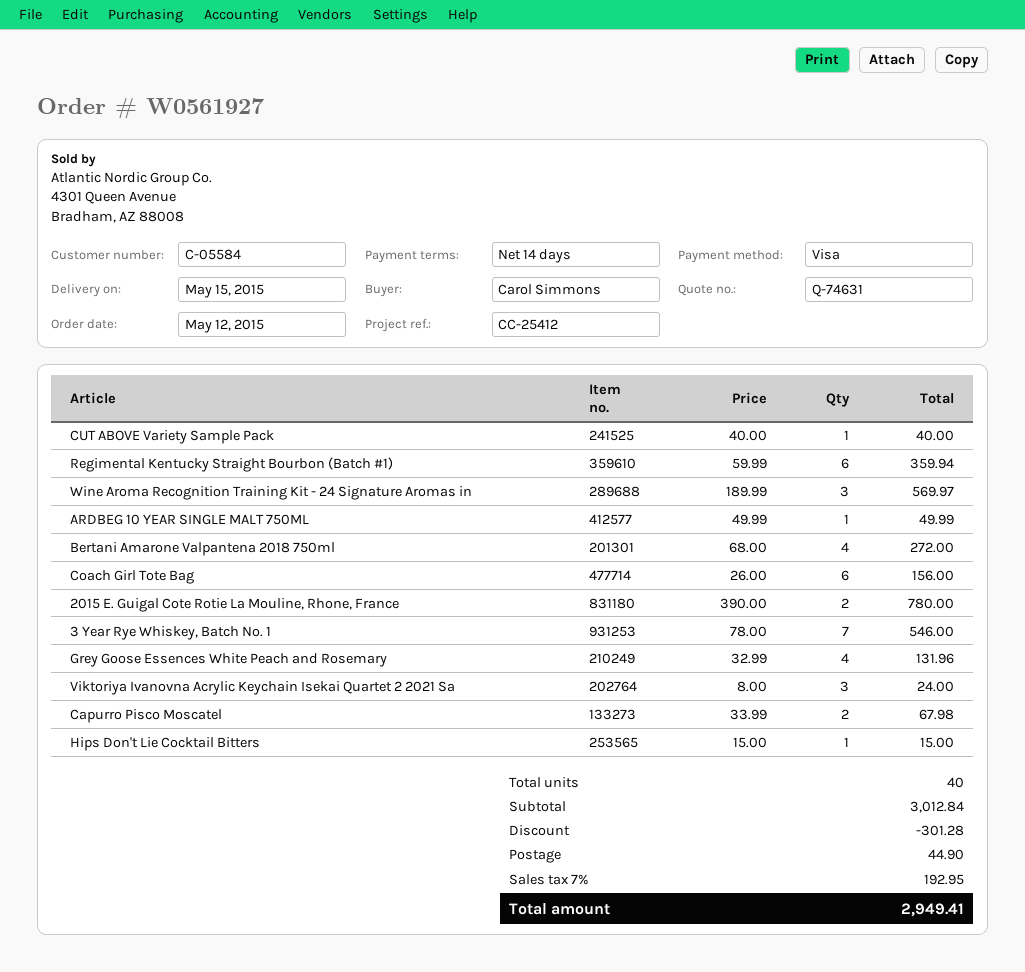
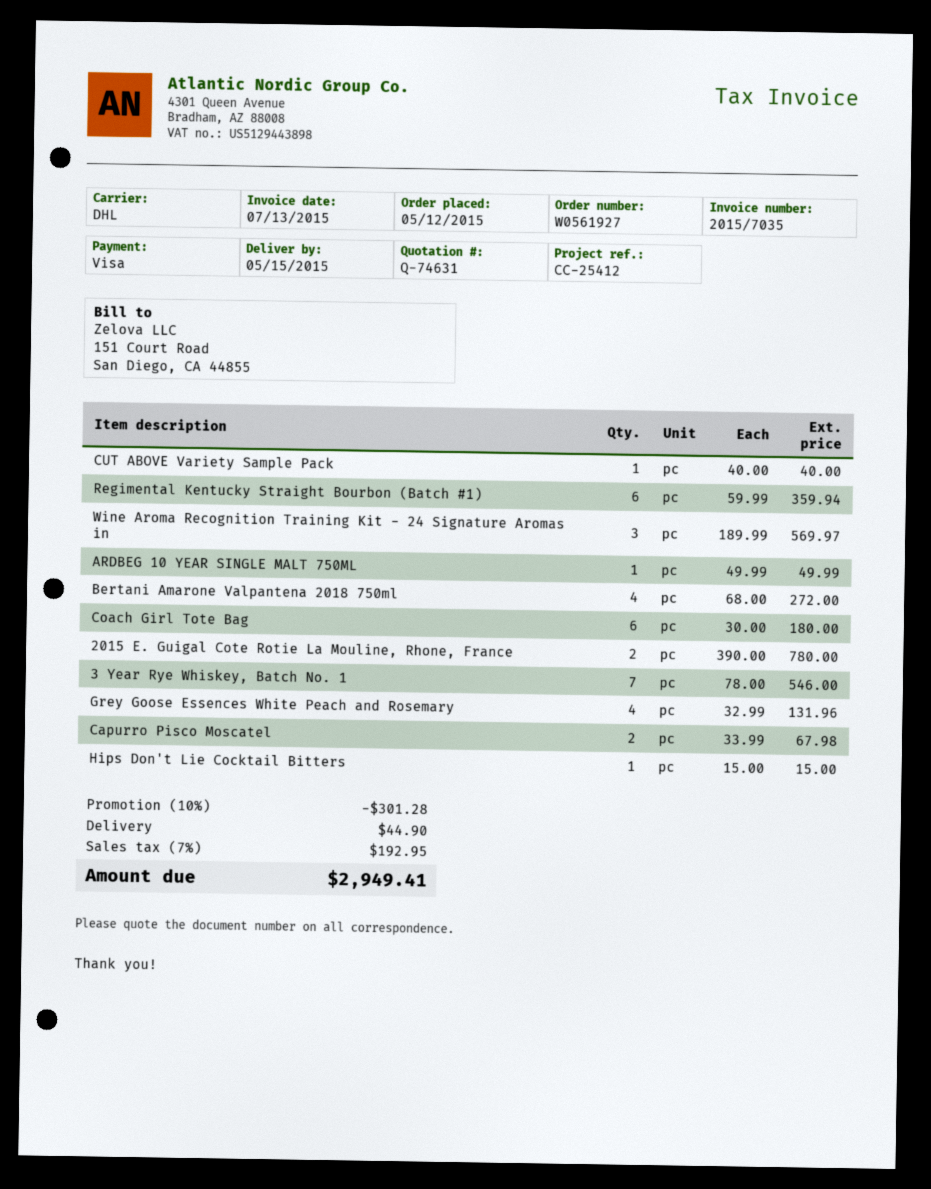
Coach Girl Tote Bag: 6 x 26.00 = 156.00 -> 6 x 30.00 = 180.00
Viktoriya Ivanovna Acrylic Keychain Isekai Quartet 2 2021 Sa: 3 x 8.00 = 24.00 -> none

